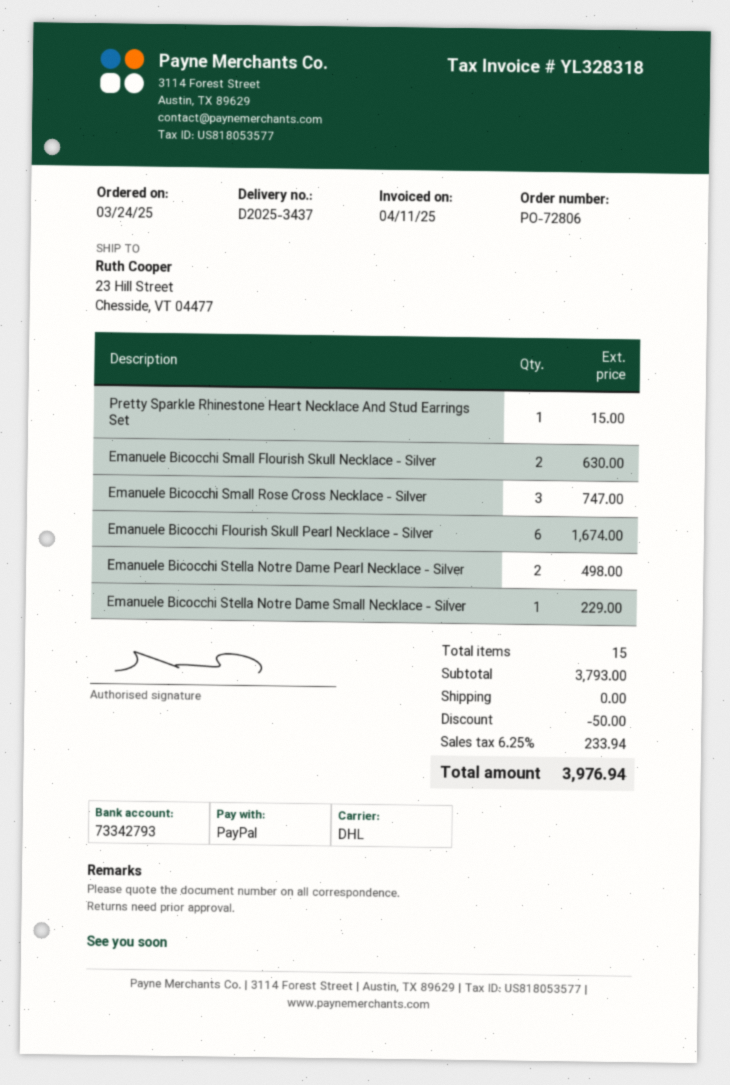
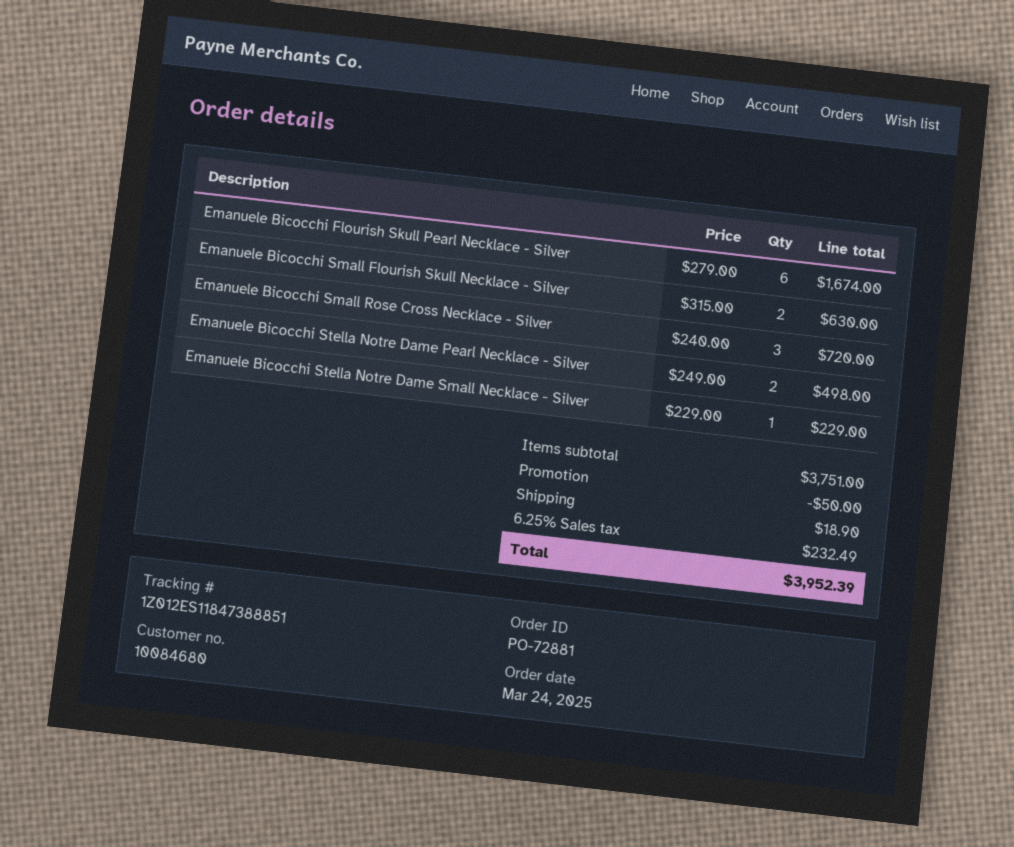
order number: PO-72806 -> PO-72881
Pretty Sparkle Rhinestone Heart Necklace And Stud Earrings Set: 1 for 15.00 -> none
Emanuele Bicocchi Small Rose Cross Necklace - Silver: 3 for 747.00 -> 3 for 720.00
subtotal: 3793.00 -> 3751.00
shipping: 0.00 -> 18.90
tax: 6.25% = 233.94 -> 6.25% = 232.49
total: 3976.94 -> 3952.39

